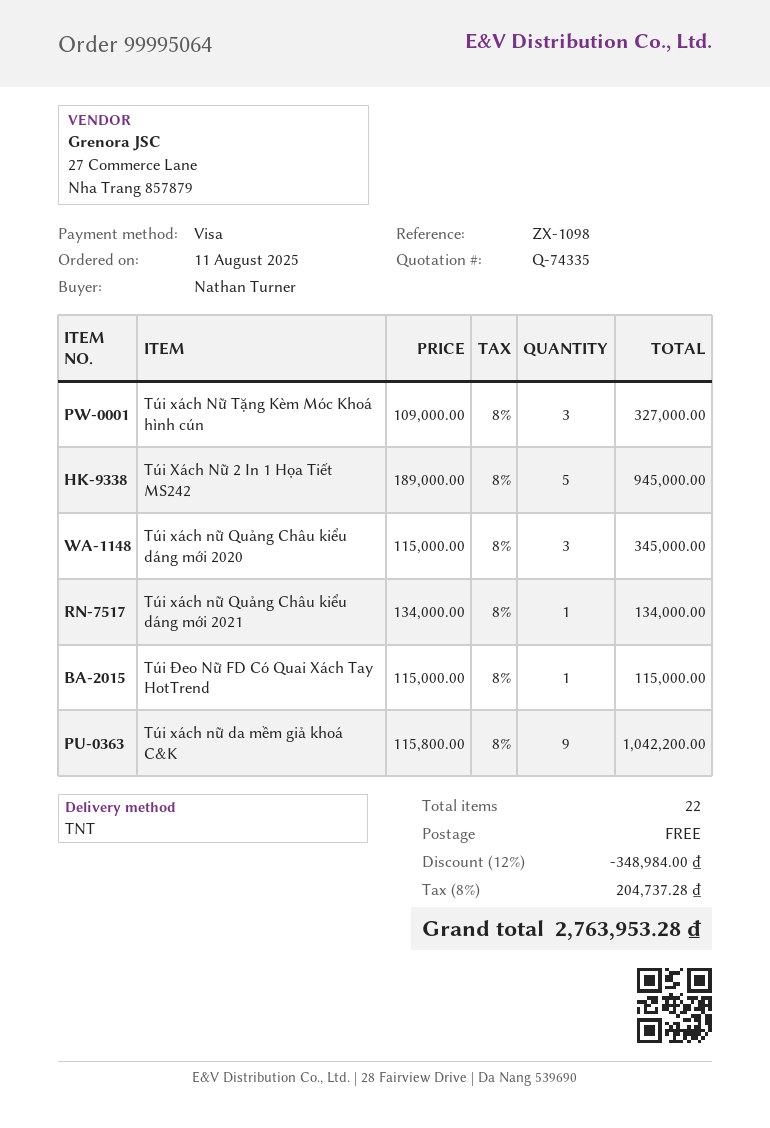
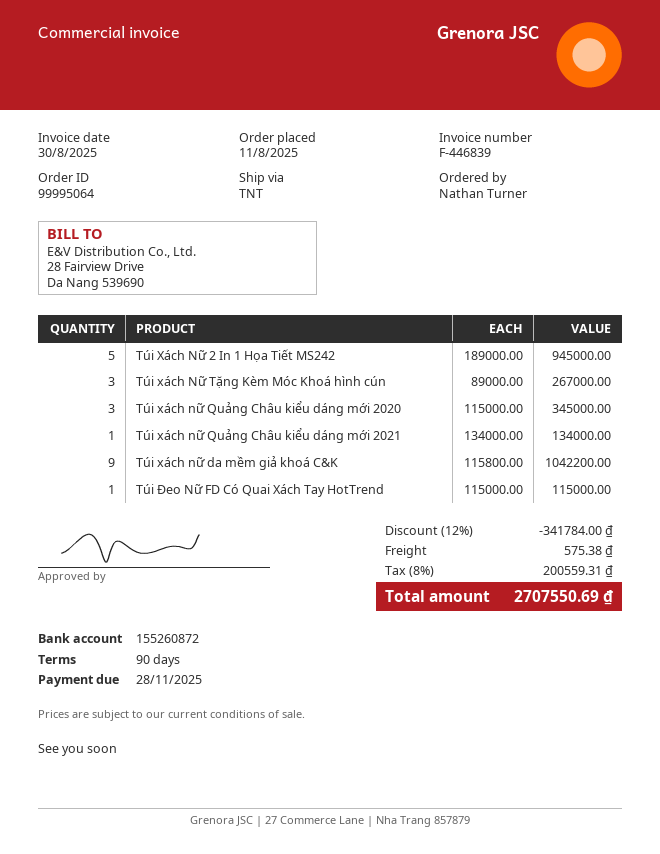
Túi xách Nữ Tặng Kèm Móc Khoá hình cún: 3 x 109000.00 = 327000.00 -> 3 x 89000.00 = 267000.00
discount: 12% = 348984.00 -> 12% = 341784.00
shipping: 0.00 -> 575.38
tax: 8% = 204737.28 -> 8% = 200559.31
total: 2763953.28 -> 2707550.69

